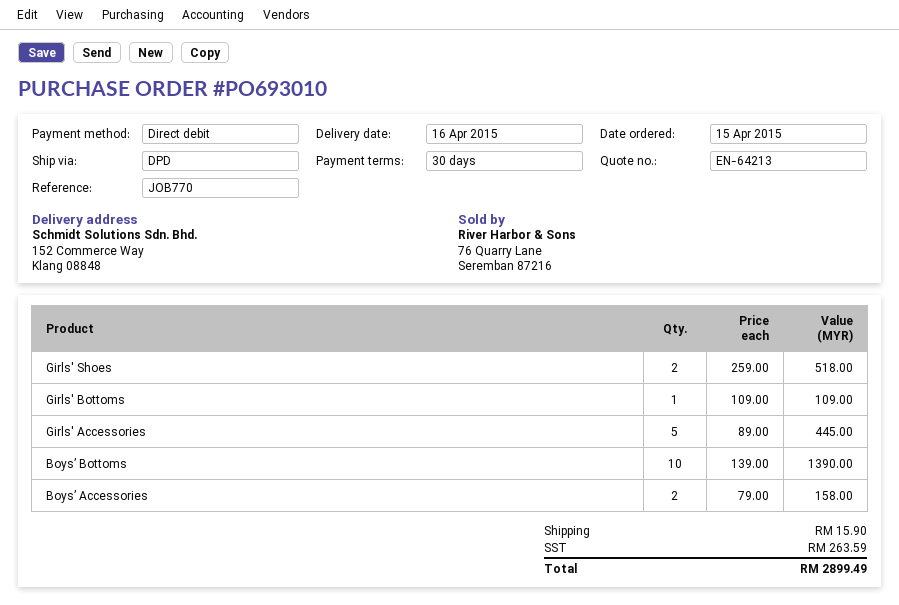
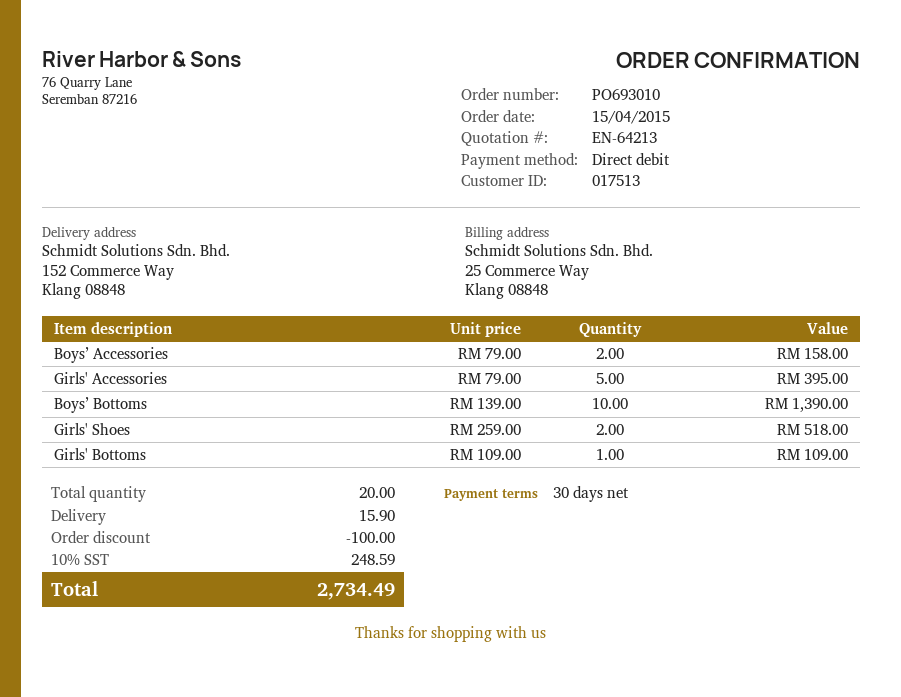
Girls' Accessories: 5 x 89.00 = 445.00 -> 5 x 79.00 = 395.00
discount: none -> 100.00
tax: 263.59 -> 248.59
total: 2899.49 -> 2734.49

